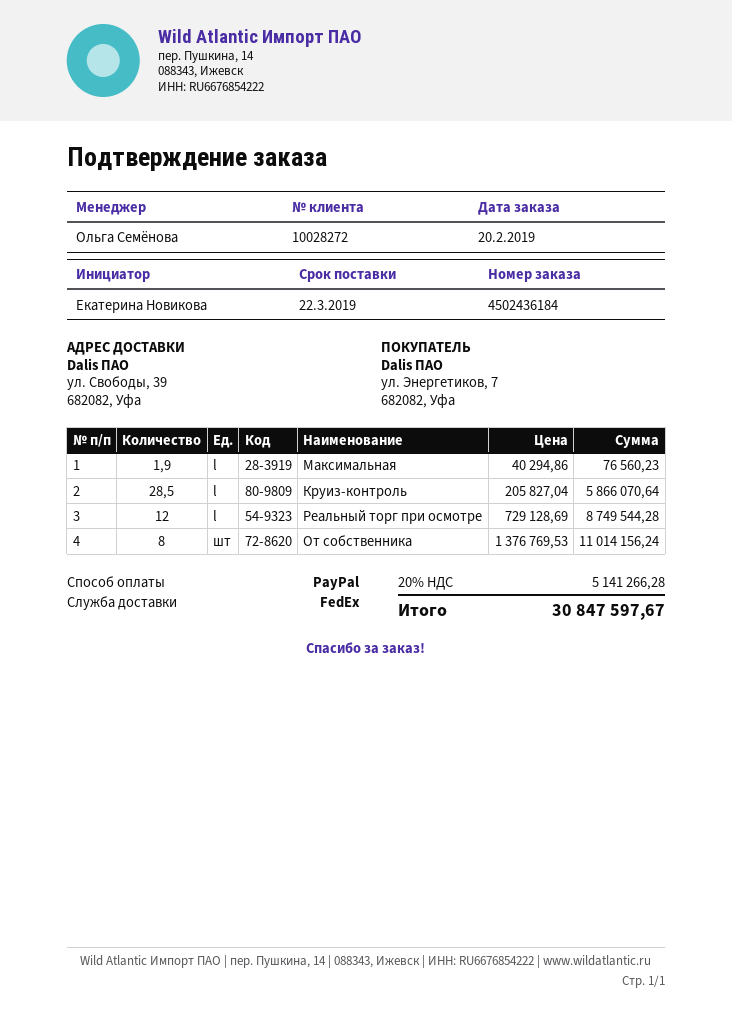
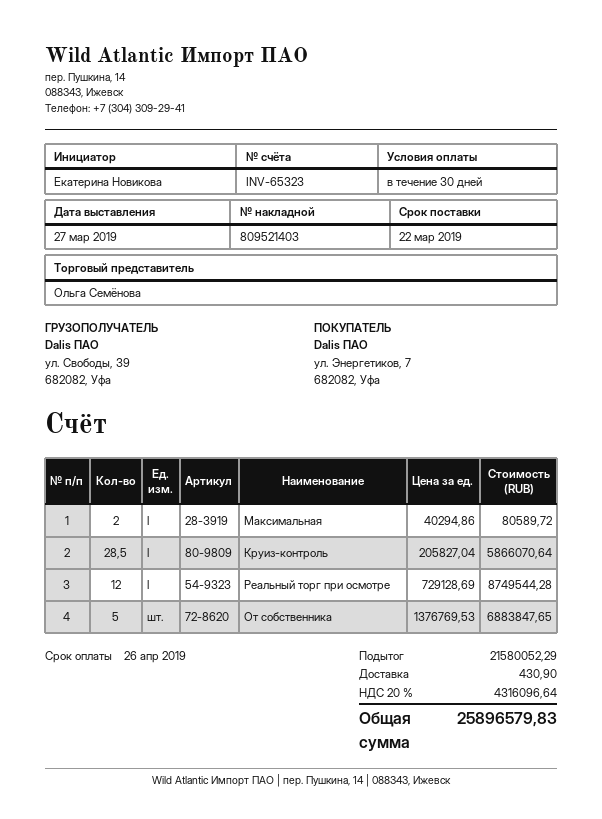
Максимальная: 1.9 x 40294.86 = 76560.23 -> 2 x 40294.86 = 80589.72
От собственника: 8 x 1376769.53 = 11014156.24 -> 5 x 1376769.53 = 6883847.65
shipping: none -> 430.90
tax: 20% = 5141266.28 -> 20% = 4316096.64
total: 30847597.67 -> 25896579.83

